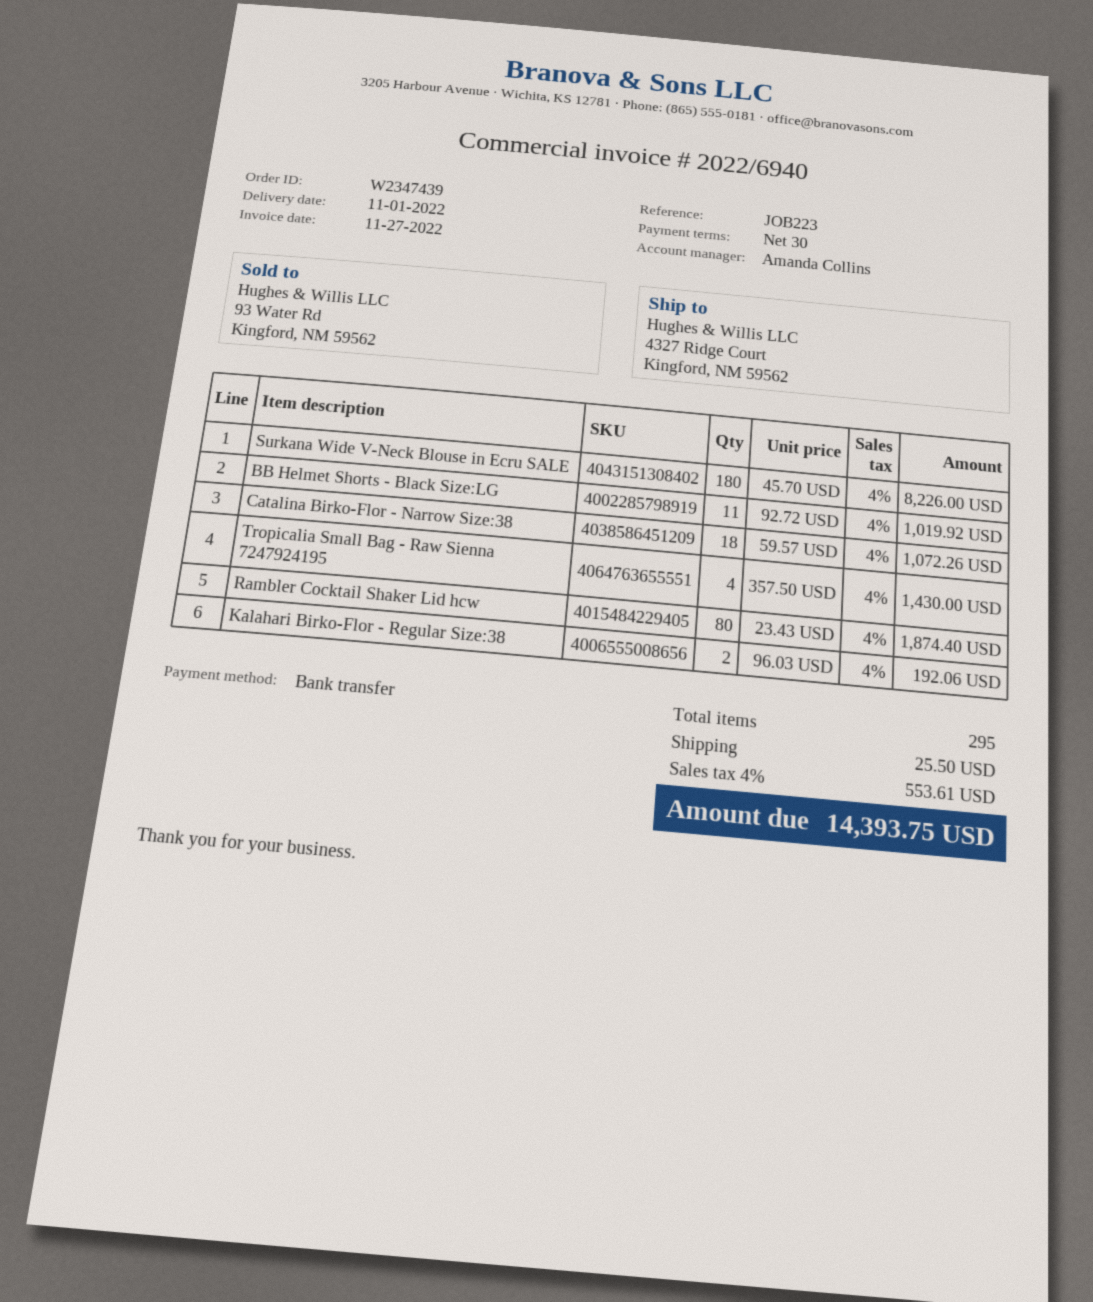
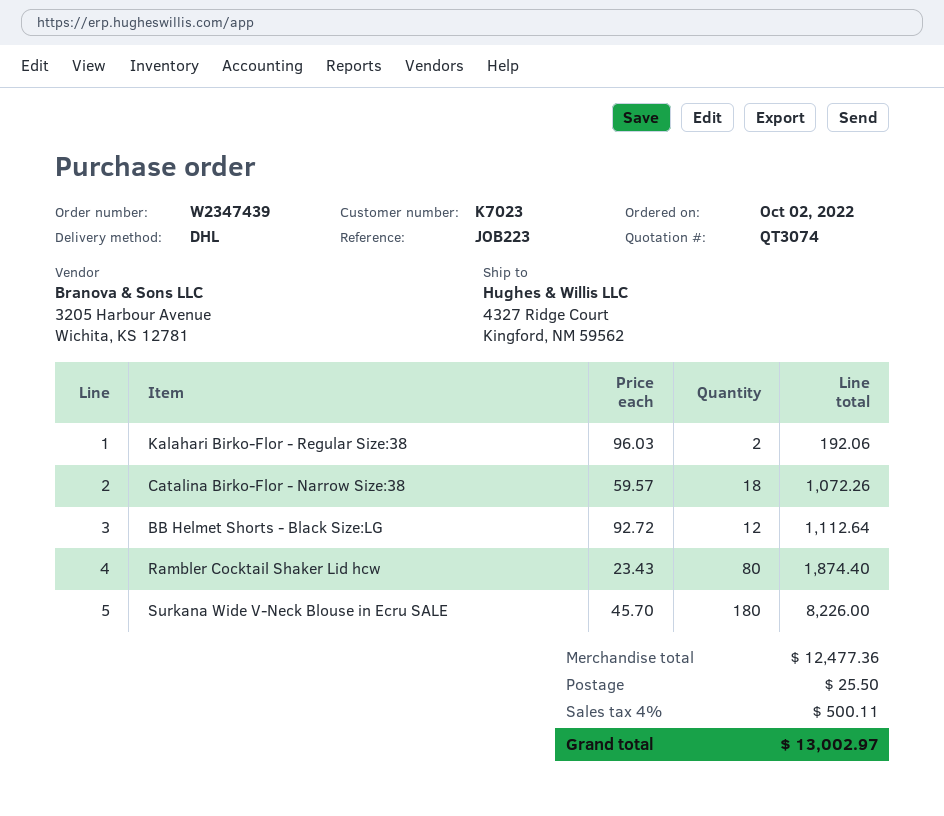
BB Helmet Shorts - Black Size:LG: 11 x 92.72 = 1019.92 -> 12 x 92.72 = 1112.64
Tropicalia Small Bag - Raw Sienna 7247924195: 4 x 357.50 = 1430.00 -> none
tax: 4% = 553.61 -> 4% = 500.11
total: 14393.75 -> 13002.97

